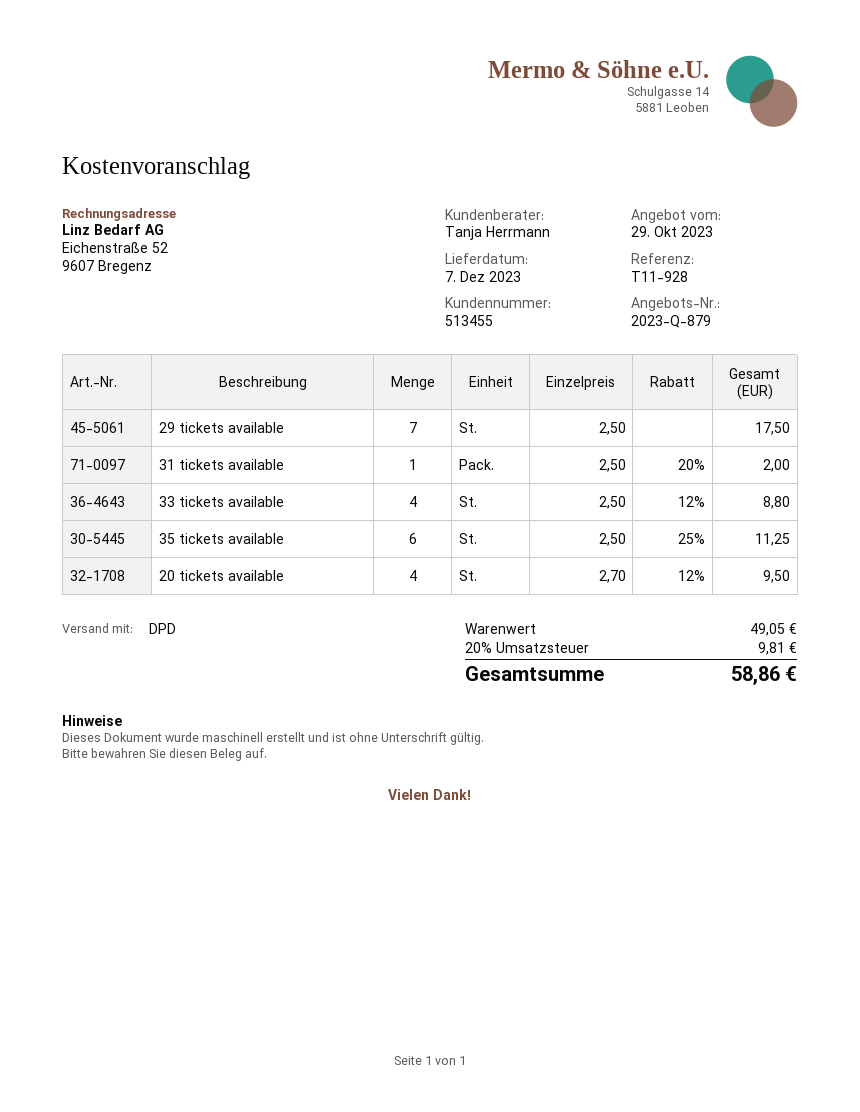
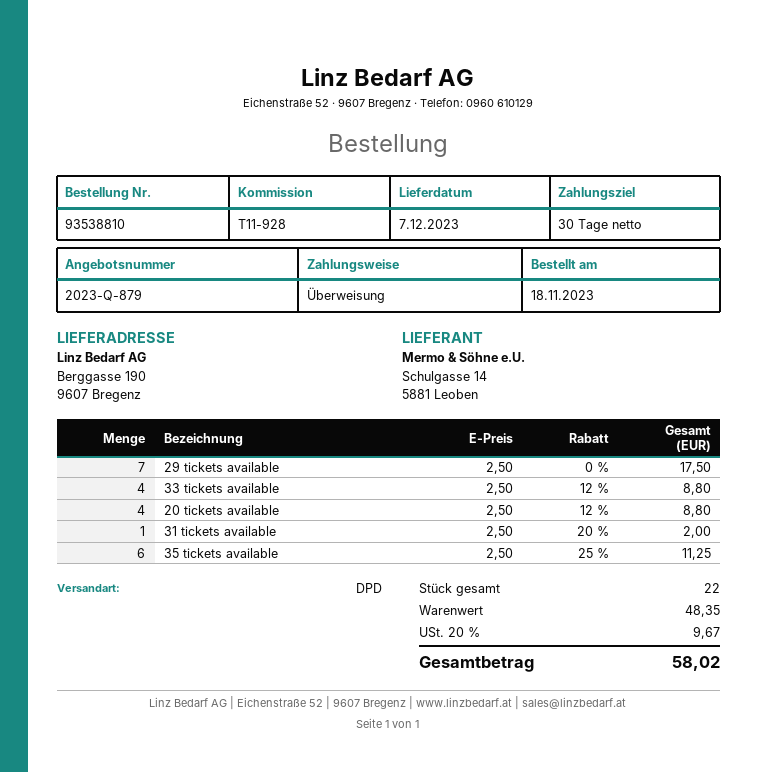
20 tickets available: 4 x 2.70 - 12% = 9.50 -> 4 x 2.50 - 12% = 8.80
subtotal: 49.05 -> 48.35
tax: 20% = 9.81 -> 20% = 9.67
total: 58.86 -> 58.02

